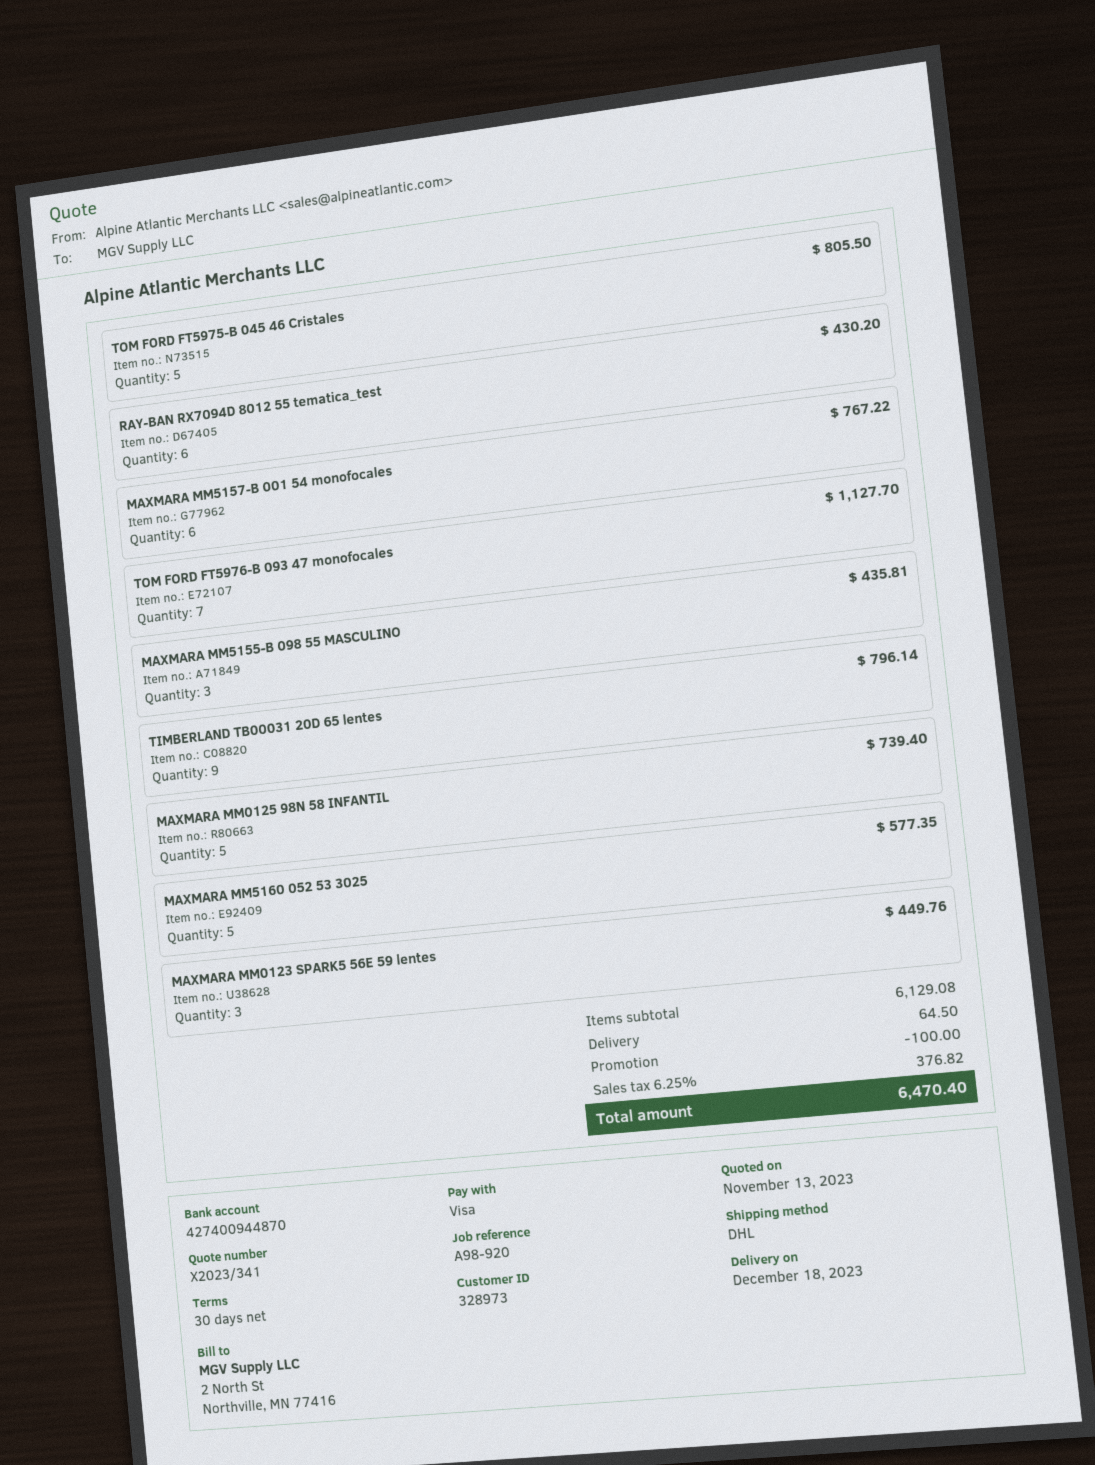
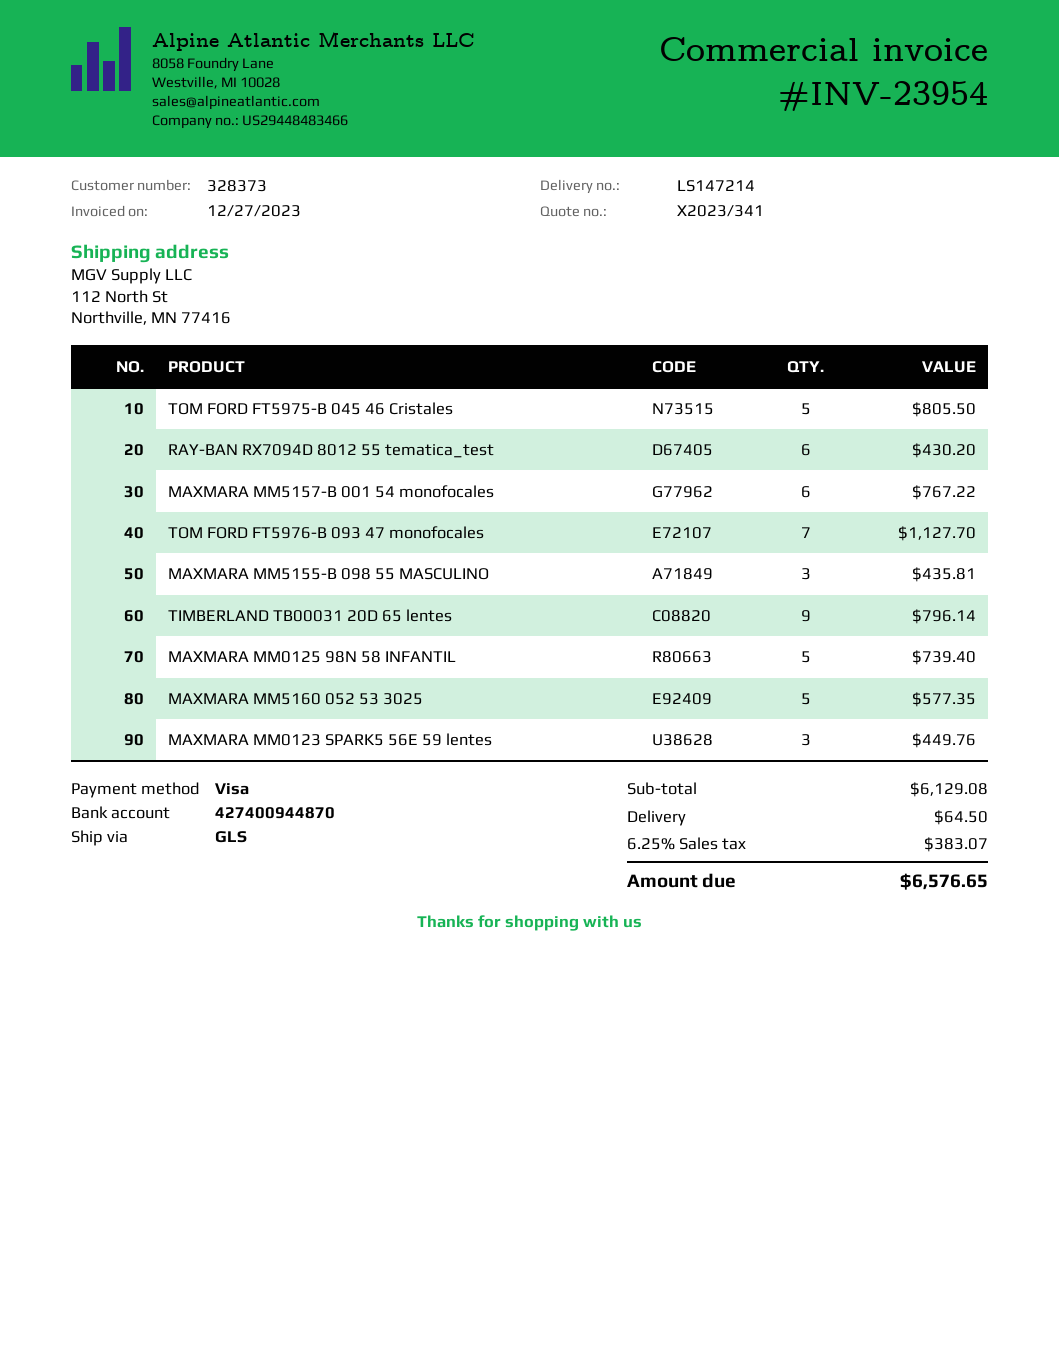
customer number: 328973 -> 328373
shipping method: DHL -> GLS
discount: 100.00 -> none
tax: 6.25% = 376.82 -> 6.25% = 383.07
total: 6470.40 -> 6576.65

